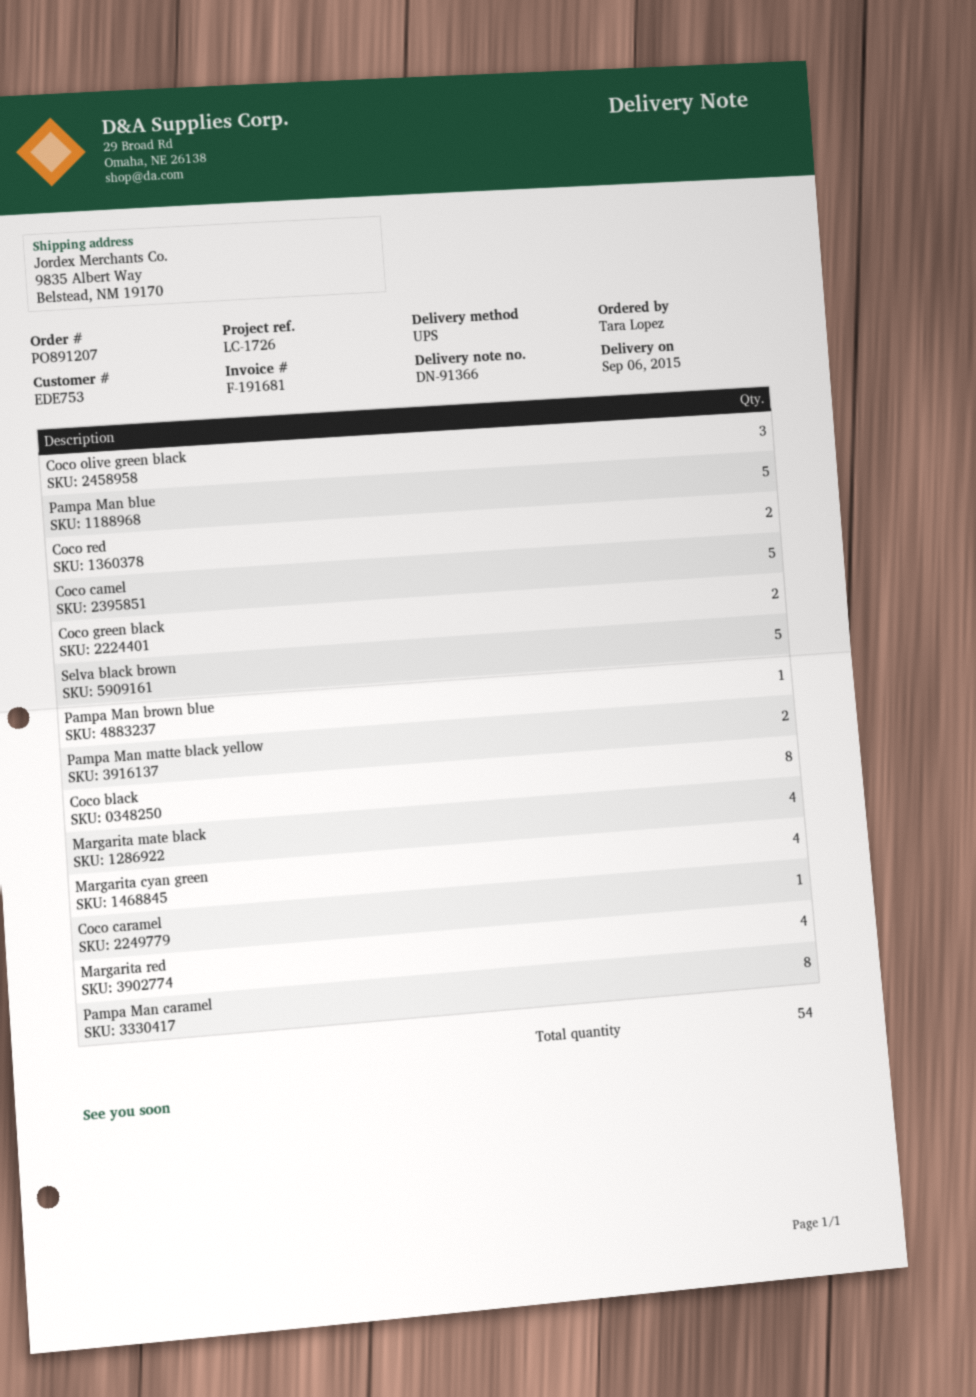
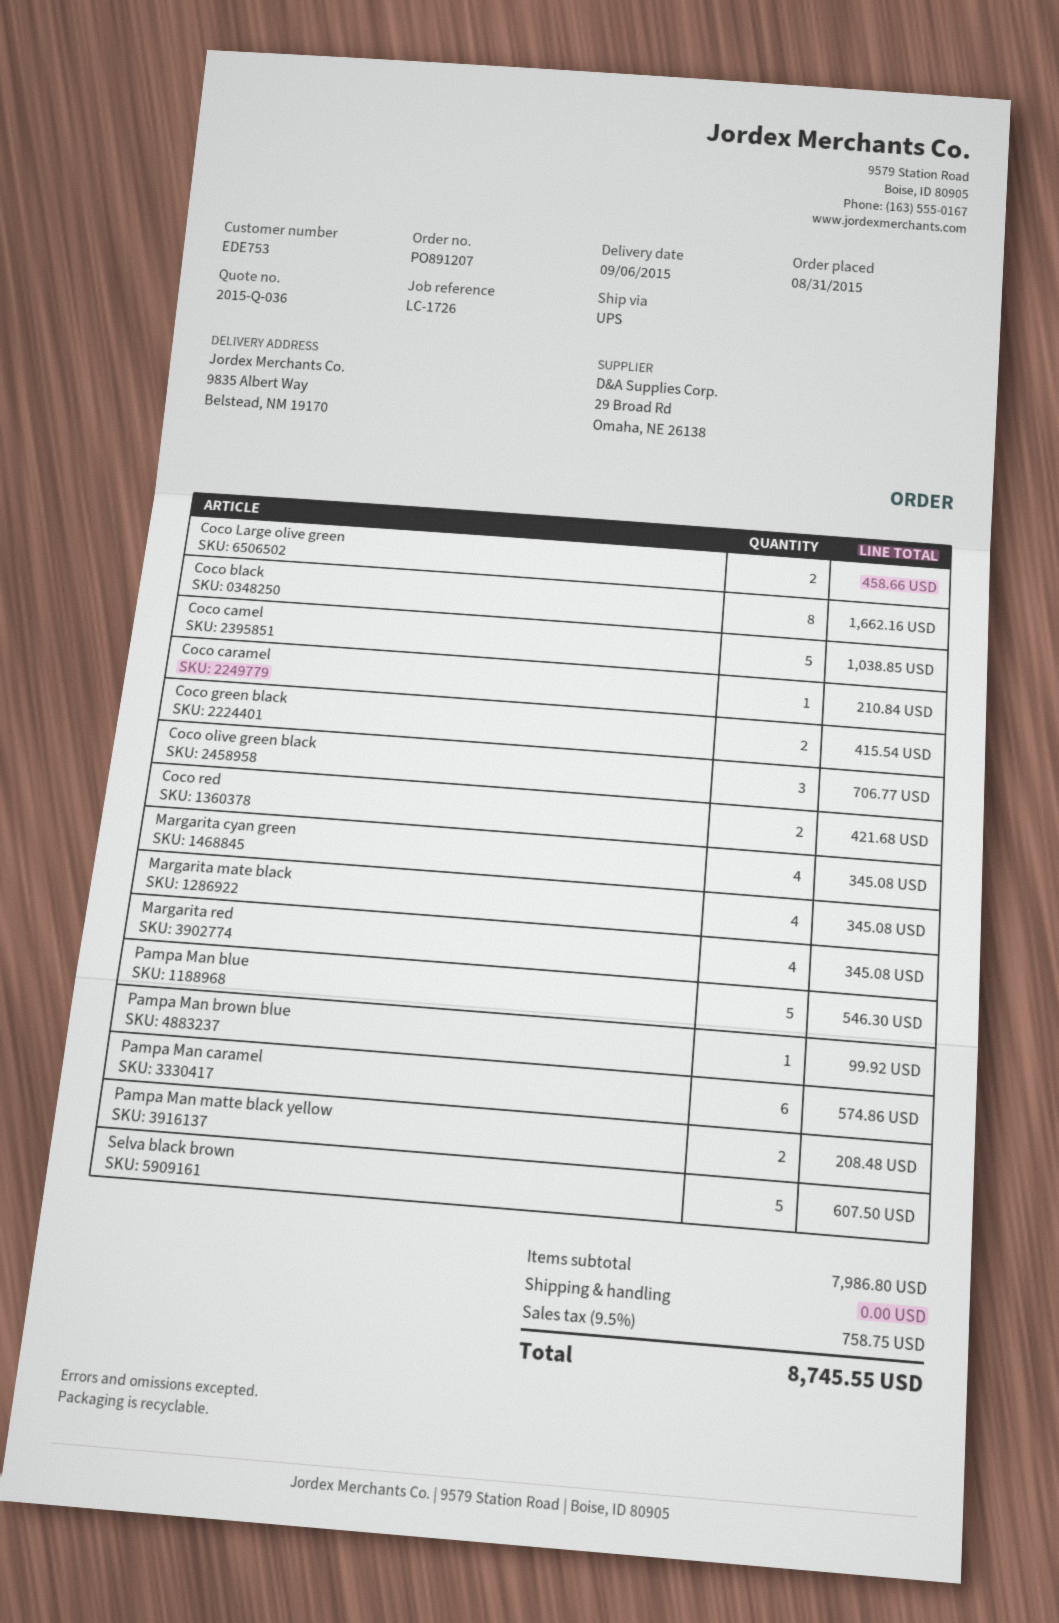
Pampa Man caramel: 8 -> 6
Coco Large olive green: none -> 2

